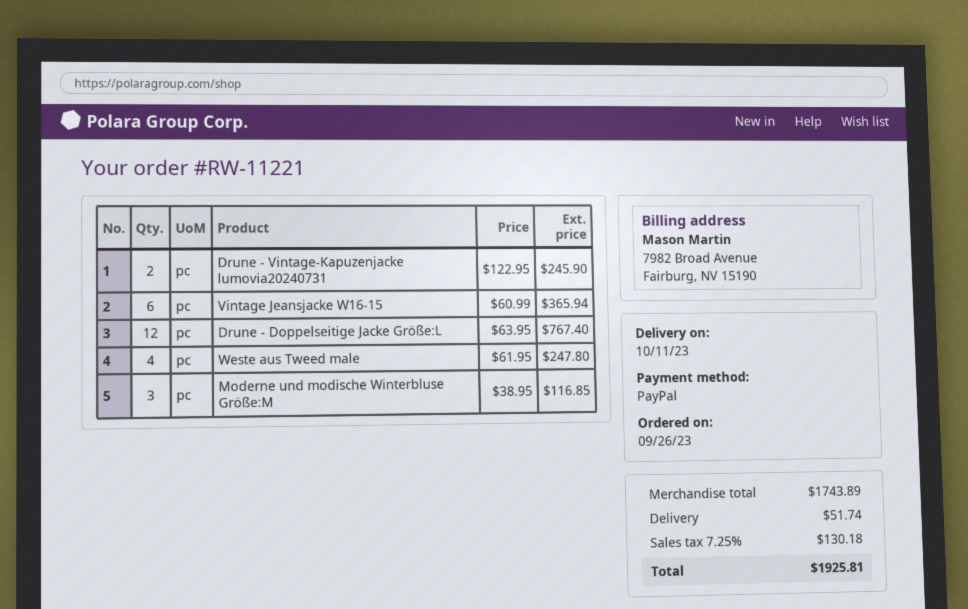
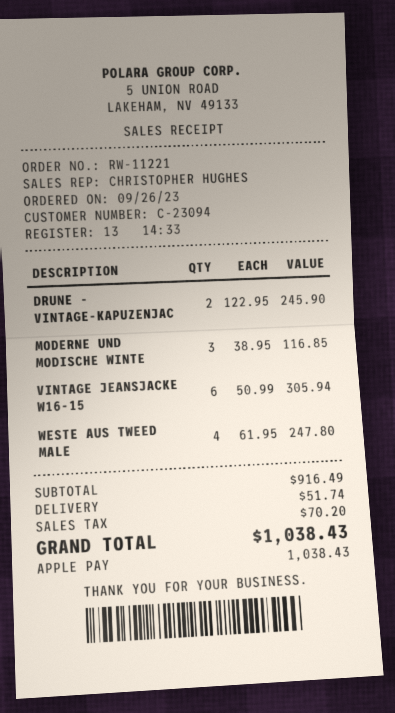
payment method: PayPal -> Apple Pay
Vintage Jeansjacke W16-15: 6 x 60.99 = 365.94 -> 6 x 50.99 = 305.94
Drune - Doppelseitige Jacke Größe:L: 12 x 63.95 = 767.40 -> none
subtotal: 1743.89 -> 916.49
tax: 130.18 -> 70.20
total: 1925.81 -> 1038.43

